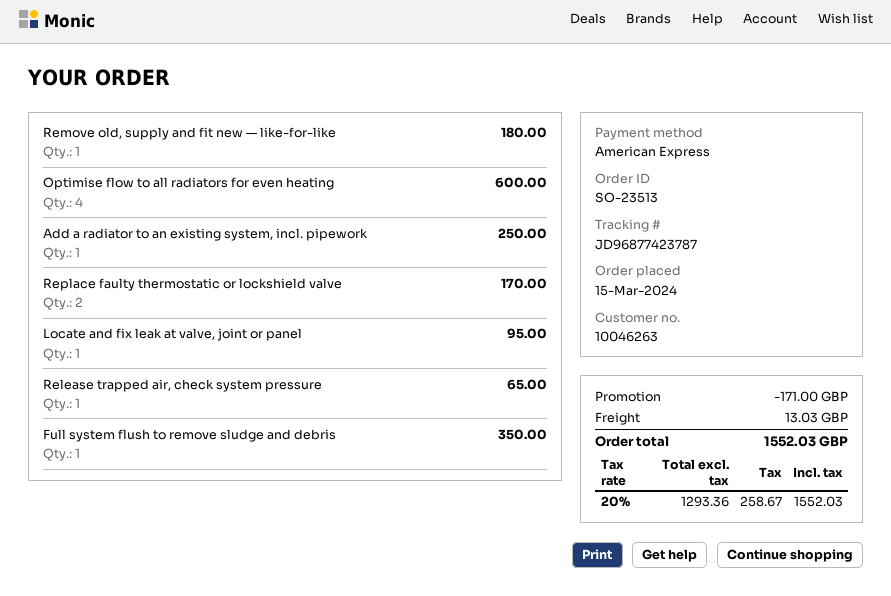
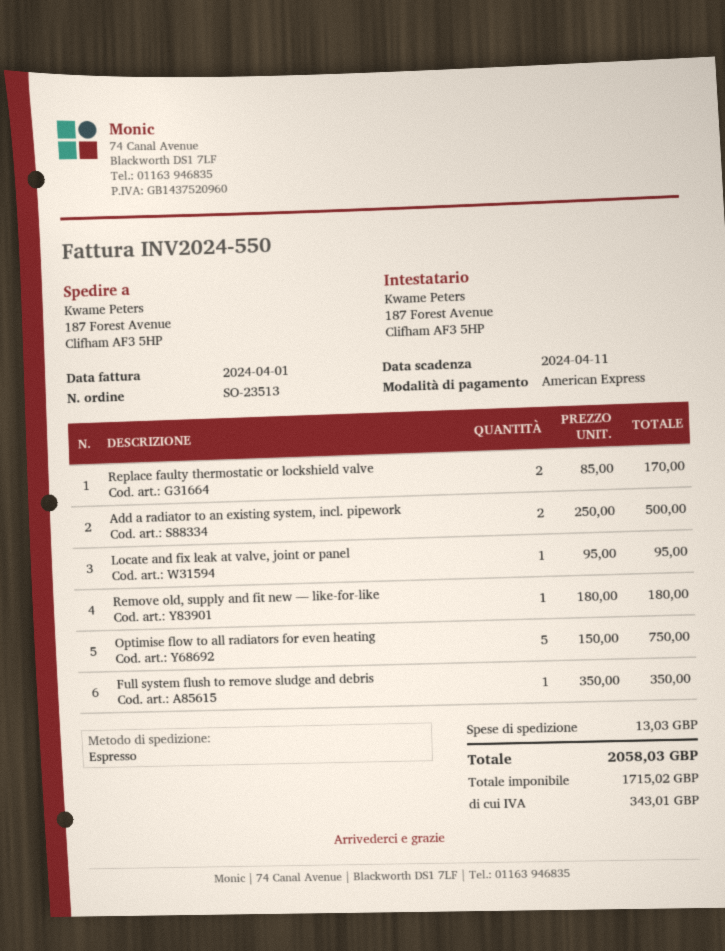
Optimise flow to all radiators for even heating: 4 for 600.00 -> 5 for 750.00
Add a radiator to an existing system, incl. pipework: 1 for 250.00 -> 2 for 500.00
Release trapped air, check system pressure: 1 for 65.00 -> none
discount: 171.00 -> none
net: 1293.36 -> 1715.02
tax: 258.67 -> 343.01
total: 1552.03 -> 2058.03

